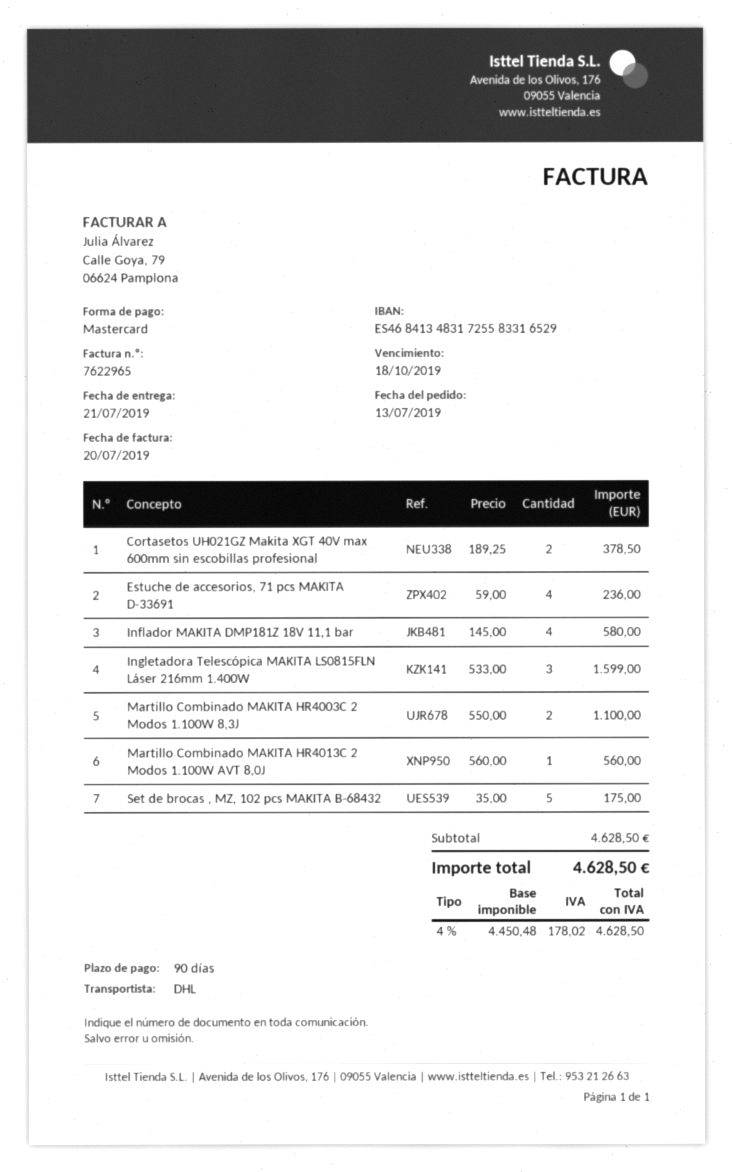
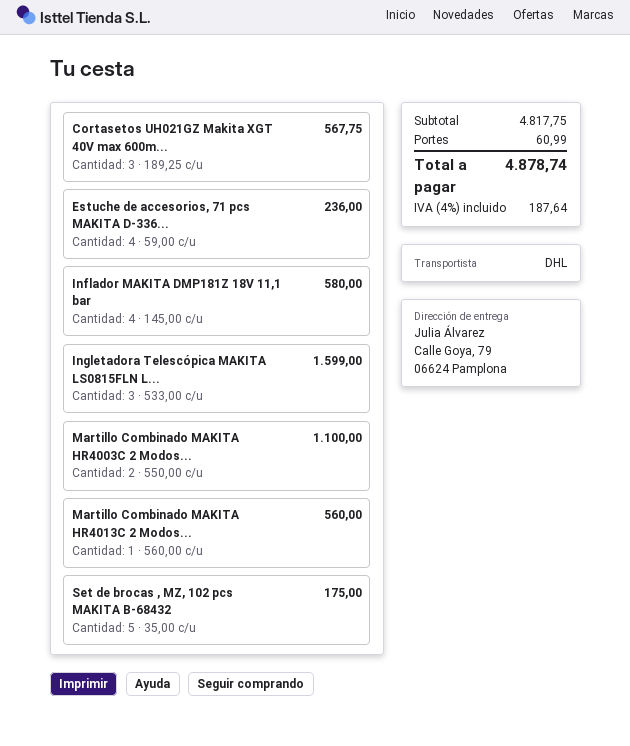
Cortasetos UH021GZ Makita XGT 40V max 600mm sin escobillas profesional: 2 x 189.25 = 378.50 -> 3 x 189.25 = 567.75
subtotal: 4628.50 -> 4817.75
shipping: none -> 60.99
tax: 4% = 178.02 -> 4% = 187.64
total: 4628.50 -> 4878.74

